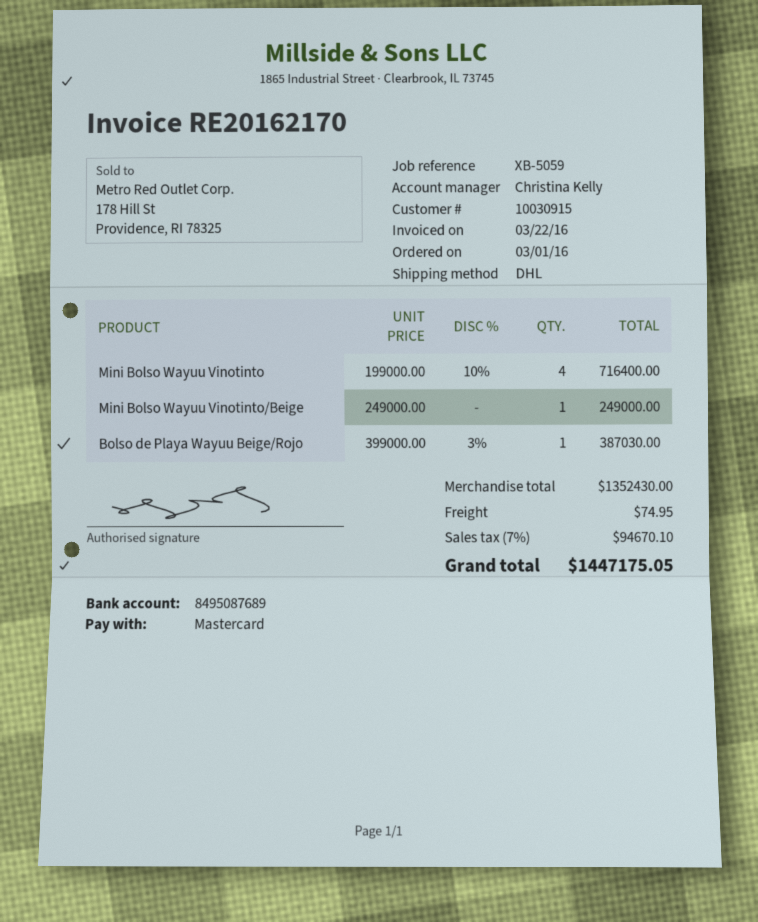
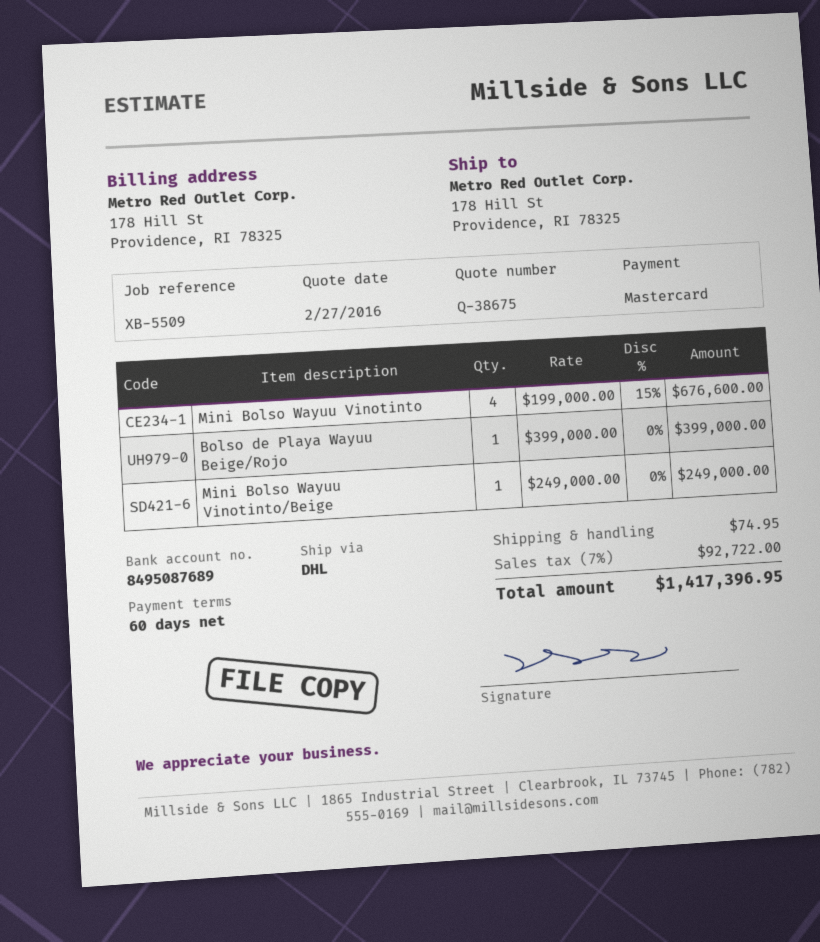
reference: XB-5059 -> XB-5509
Mini Bolso Wayuu Vinotinto: 4 x 199000.00 - 10% = 716400.00 -> 4 x 199000.00 - 15% = 676600.00
Bolso de Playa Wayuu Beige/Rojo: 1 x 399000.00 - 3% = 387030.00 -> 1 x 399000.00 = 399000.00
tax: 7% = 94670.10 -> 7% = 92722.00
total: 1447175.05 -> 1417396.95

